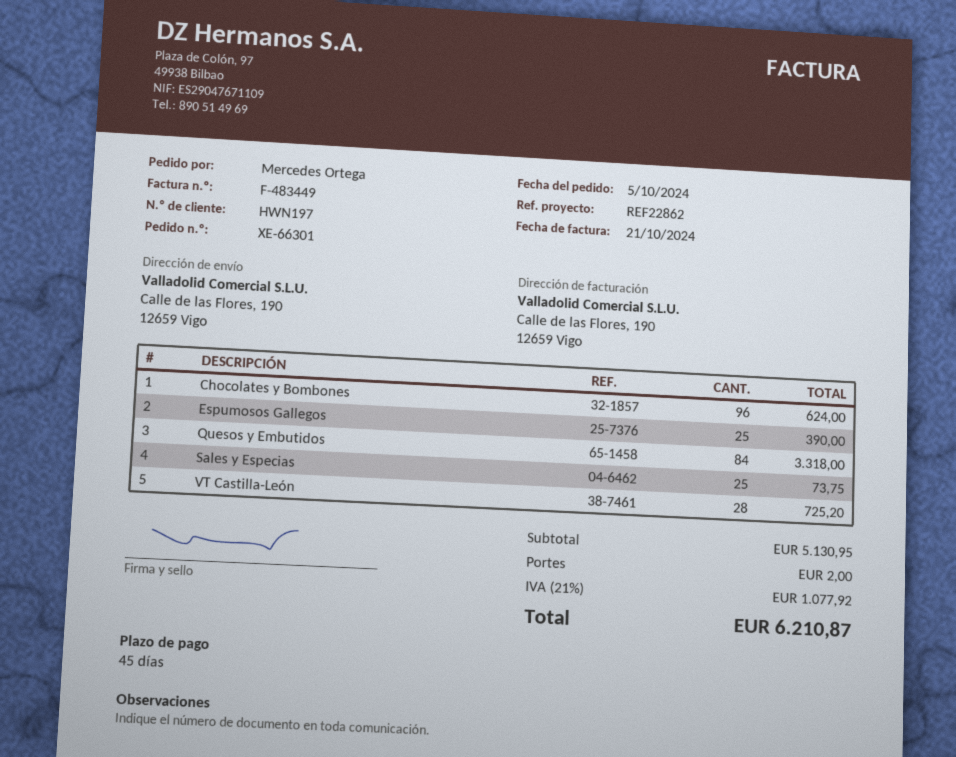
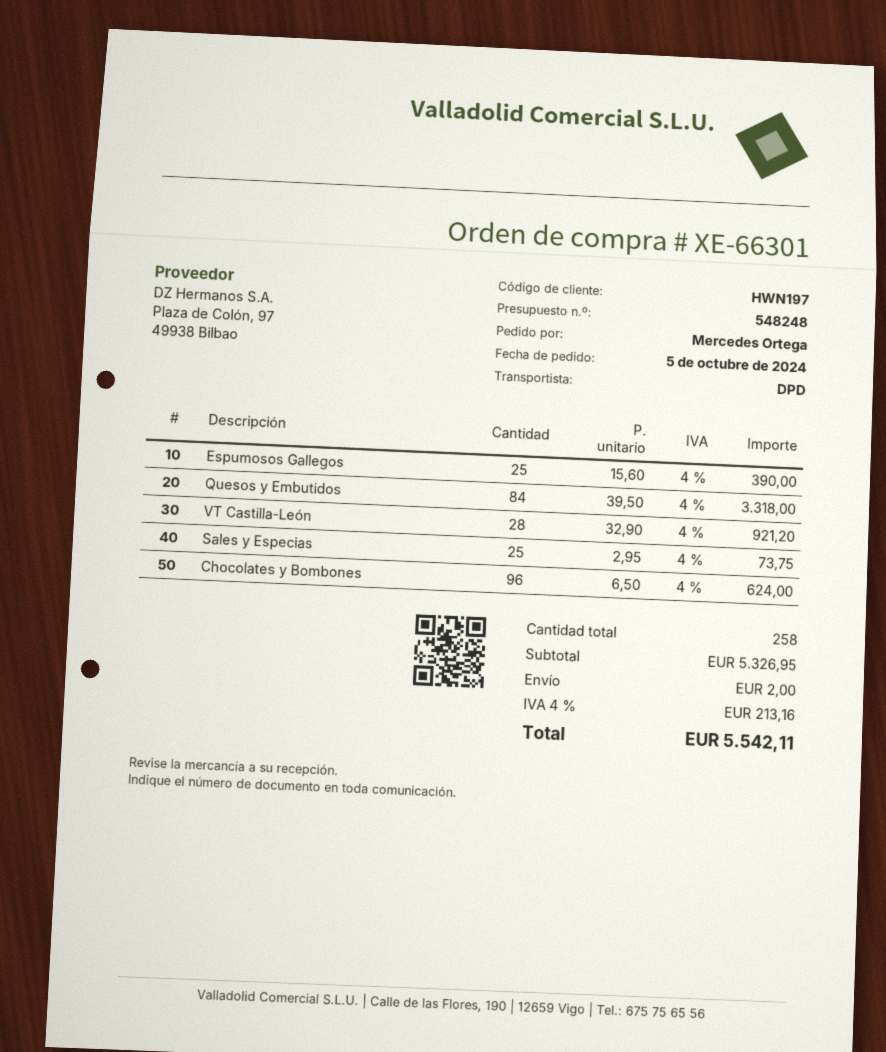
VT Castilla-León: 28 for 725.20 -> 28 for 921.20
subtotal: 5130.95 -> 5326.95
tax: 21% = 1077.92 -> 4% = 213.16
total: 6210.87 -> 5542.11

